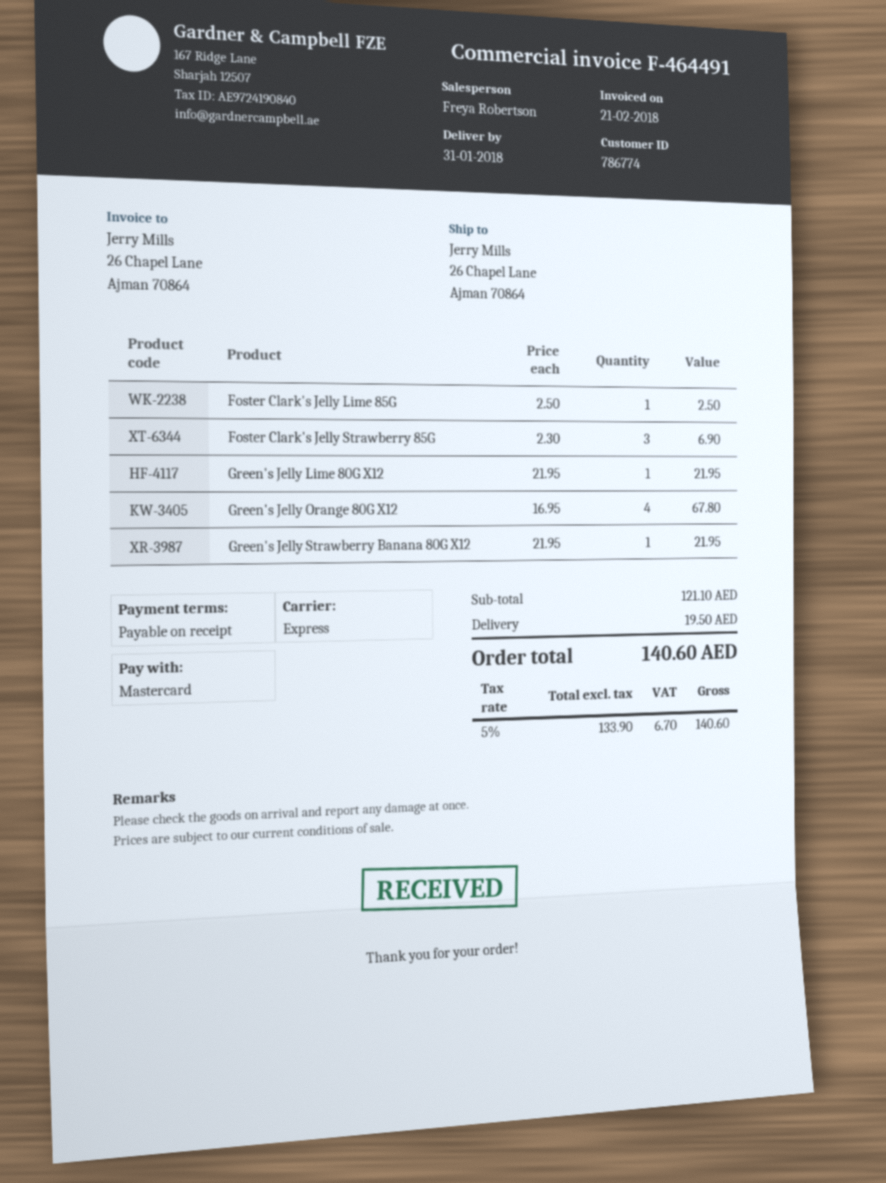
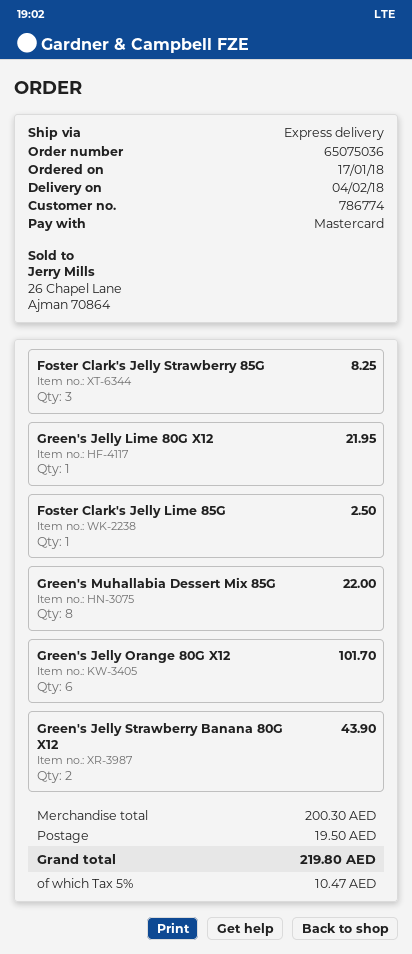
delivery date: 2018-01-31 -> 2018-02-04
Foster Clark's Jelly Strawberry 85G: 3 for 6.90 -> 3 for 8.25
Green's Jelly Orange 80G X12: 4 for 67.80 -> 6 for 101.70
Green's Jelly Strawberry Banana 80G X12: 1 for 21.95 -> 2 for 43.90
Green's Muhallabia Dessert Mix 85G: none -> 8 for 22.00
subtotal: 121.10 -> 200.30
tax: 5% = 6.70 -> 5% = 10.47
total: 140.60 -> 219.80

